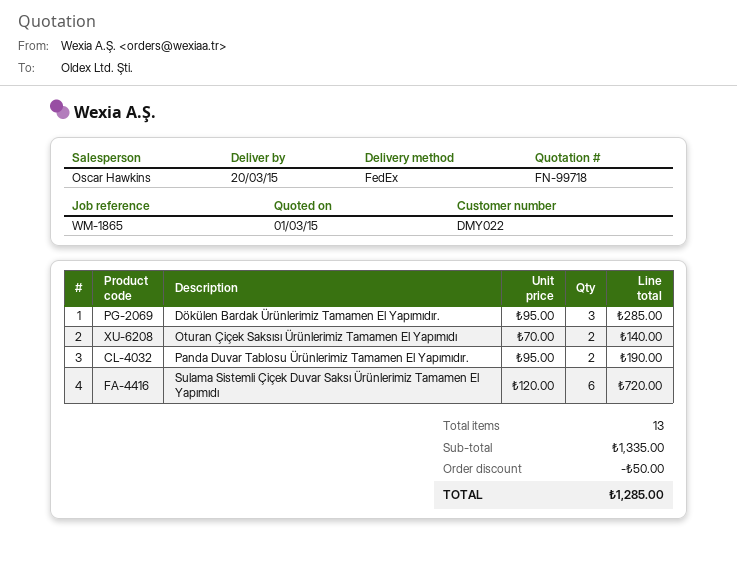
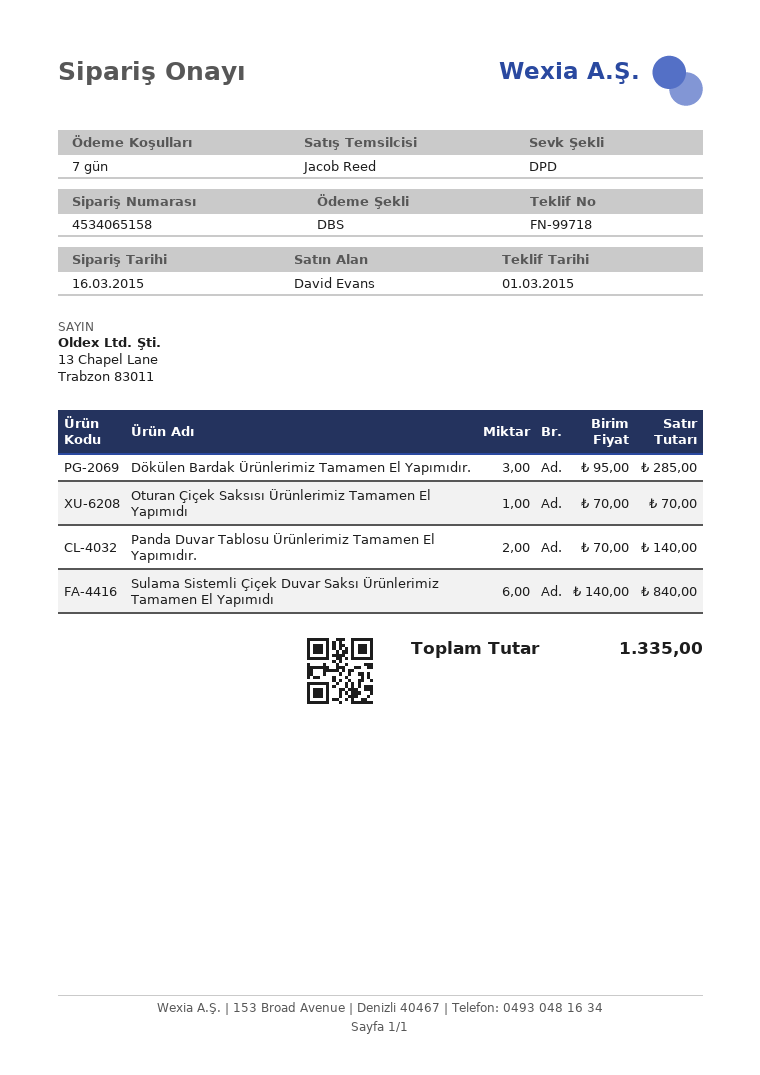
sales rep: Oscar Hawkins -> Jacob Reed
shipping method: FedEx -> DPD
Oturan Çiçek Saksısı Ürünlerimiz Tamamen El Yapımıdı: 2 x 70.00 = 140.00 -> 1 x 70.00 = 70.00
Panda Duvar Tablosu Ürünlerimiz Tamamen El Yapımıdır.: 2 x 95.00 = 190.00 -> 2 x 70.00 = 140.00
Sulama Sistemli Çiçek Duvar Saksı Ürünlerimiz Tamamen El Yapımıdı: 6 x 120.00 = 720.00 -> 6 x 140.00 = 840.00
discount: 50.00 -> none
total: 1285.00 -> 1335.00

